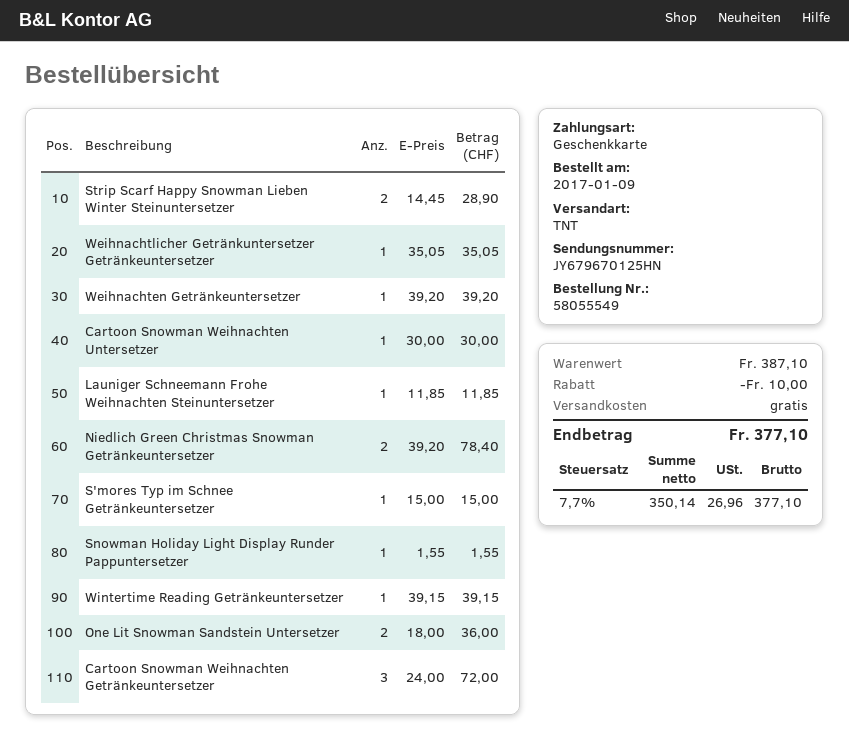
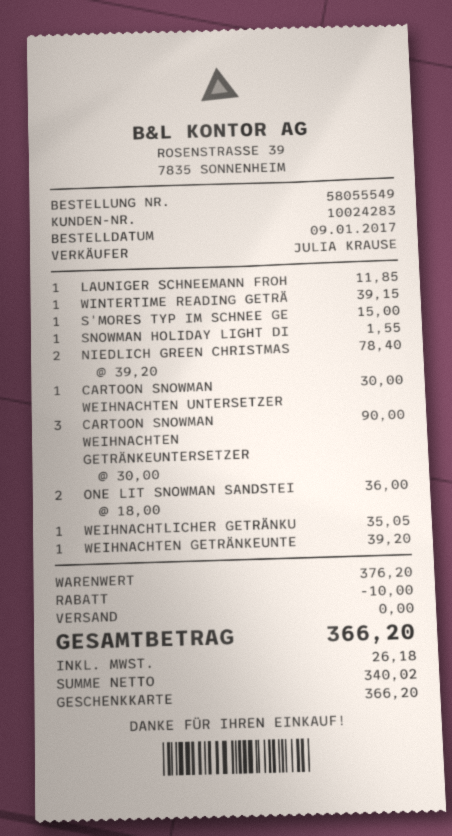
Strip Scarf Happy Snowman Lieben Winter Steinuntersetzer: 2 x 14.45 = 28.90 -> none
Cartoon Snowman Weihnachten Getränkeuntersetzer: 3 x 24.00 = 72.00 -> 3 x 30.00 = 90.00
subtotal: 387.10 -> 376.20
net: 350.14 -> 340.02
tax: 26.96 -> 26.18
total: 377.10 -> 366.20

